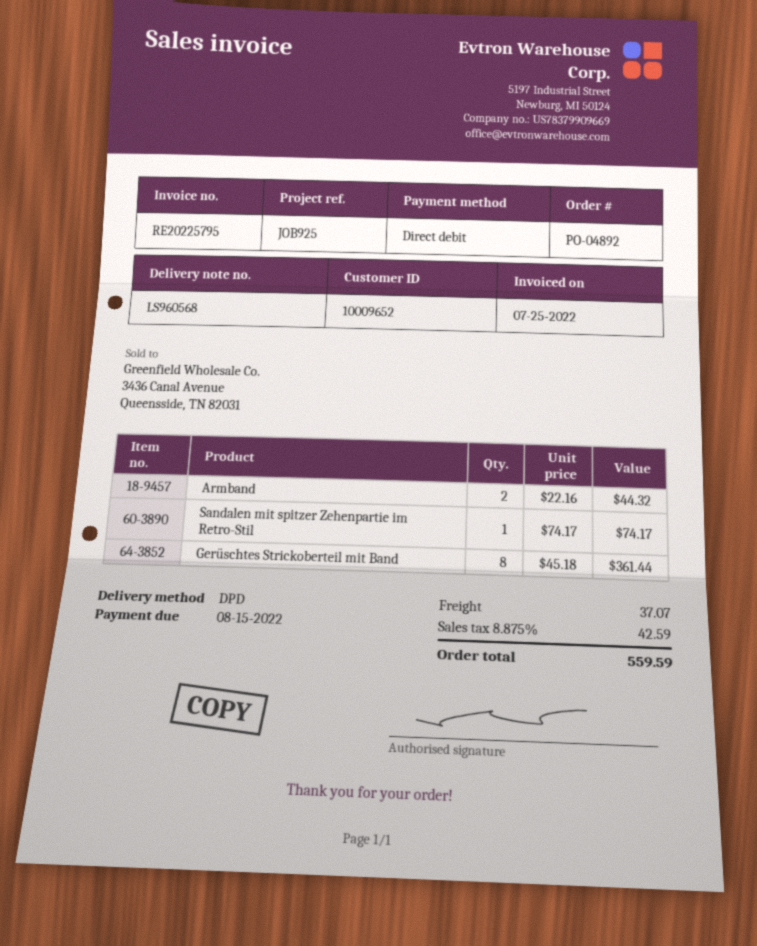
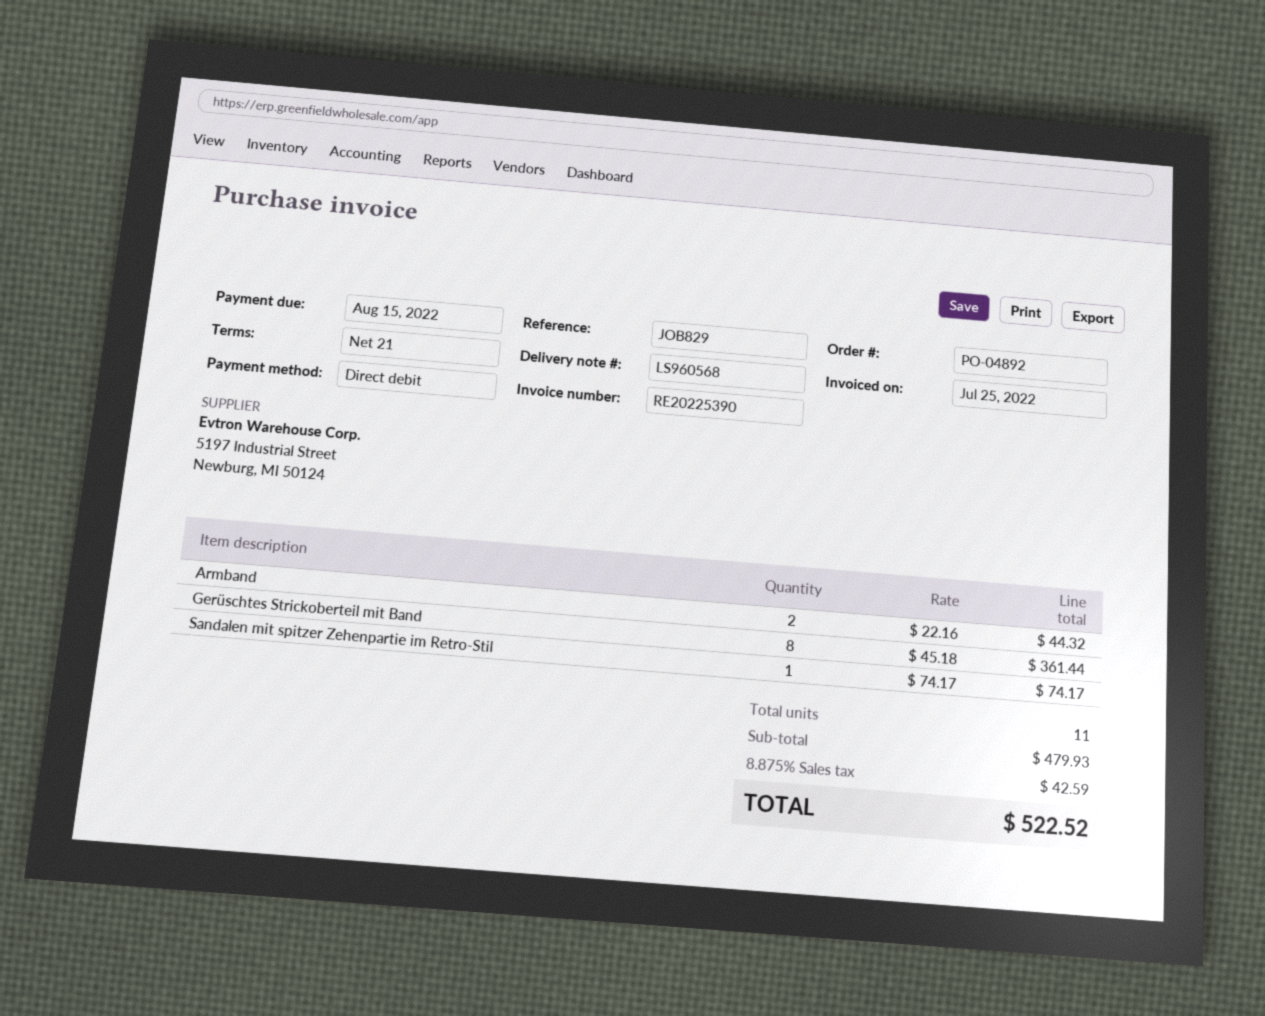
invoice number: RE20225795 -> RE20225390
reference: JOB925 -> JOB829
shipping: 37.07 -> none
total: 559.59 -> 522.52

